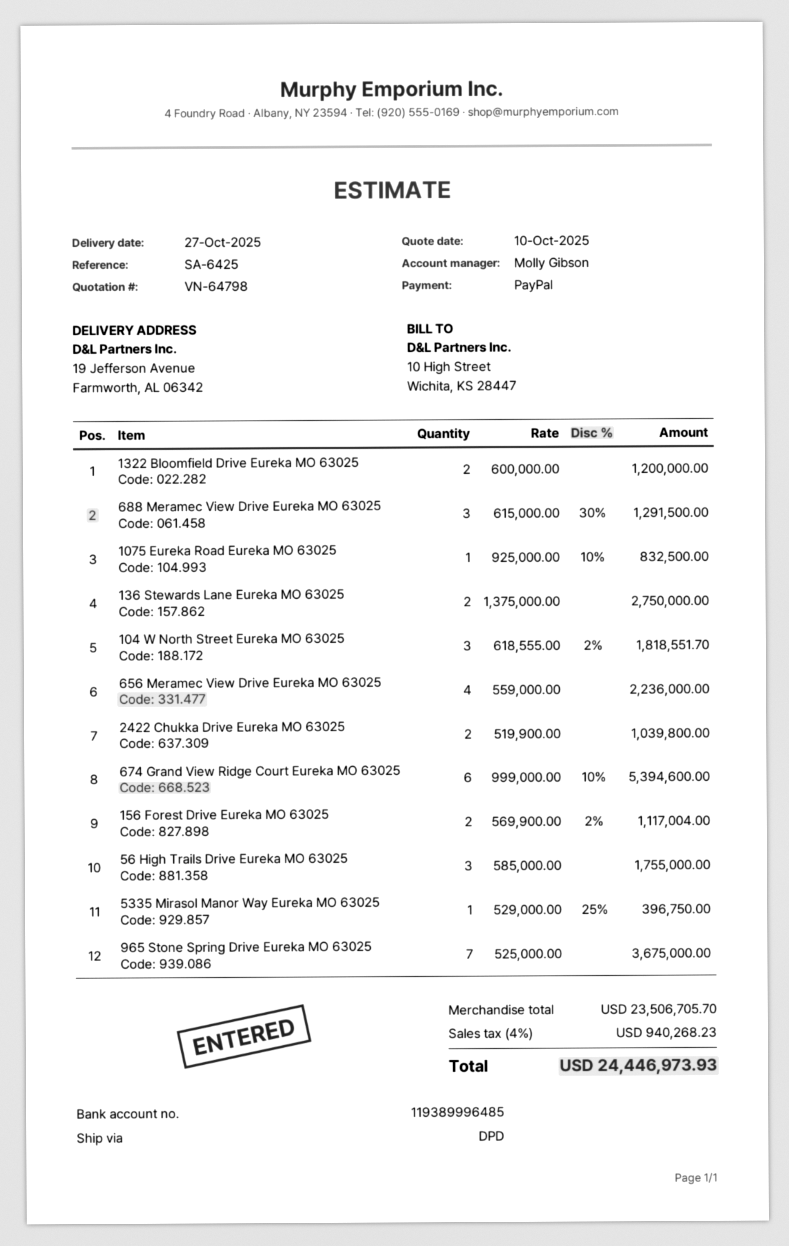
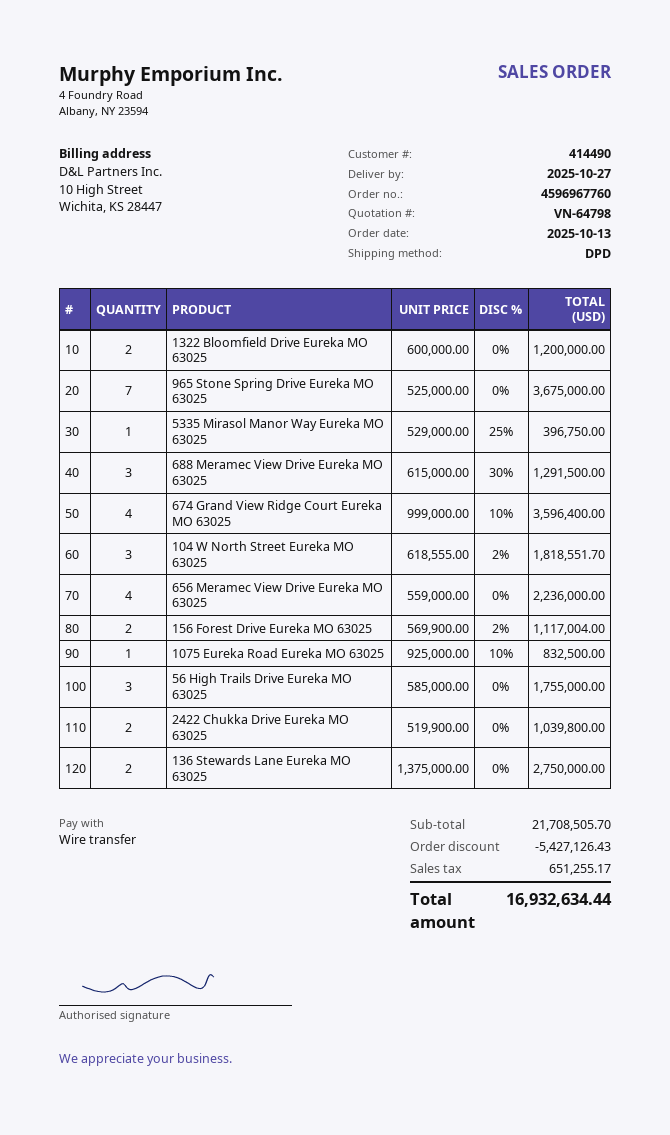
payment method: PayPal -> bank transfer
674 Grand View Ridge Court Eureka MO 63025: 6 x 999000.00 - 10% = 5394600.00 -> 4 x 999000.00 - 10% = 3596400.00
subtotal: 23506705.70 -> 21708505.70
discount: none -> 5427126.43
tax: 940268.23 -> 651255.17
total: 24446973.93 -> 16932634.44

